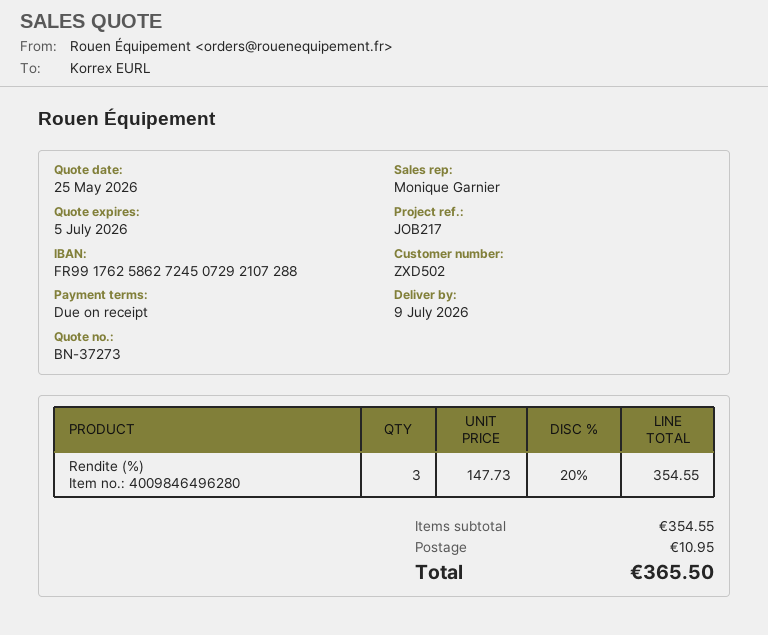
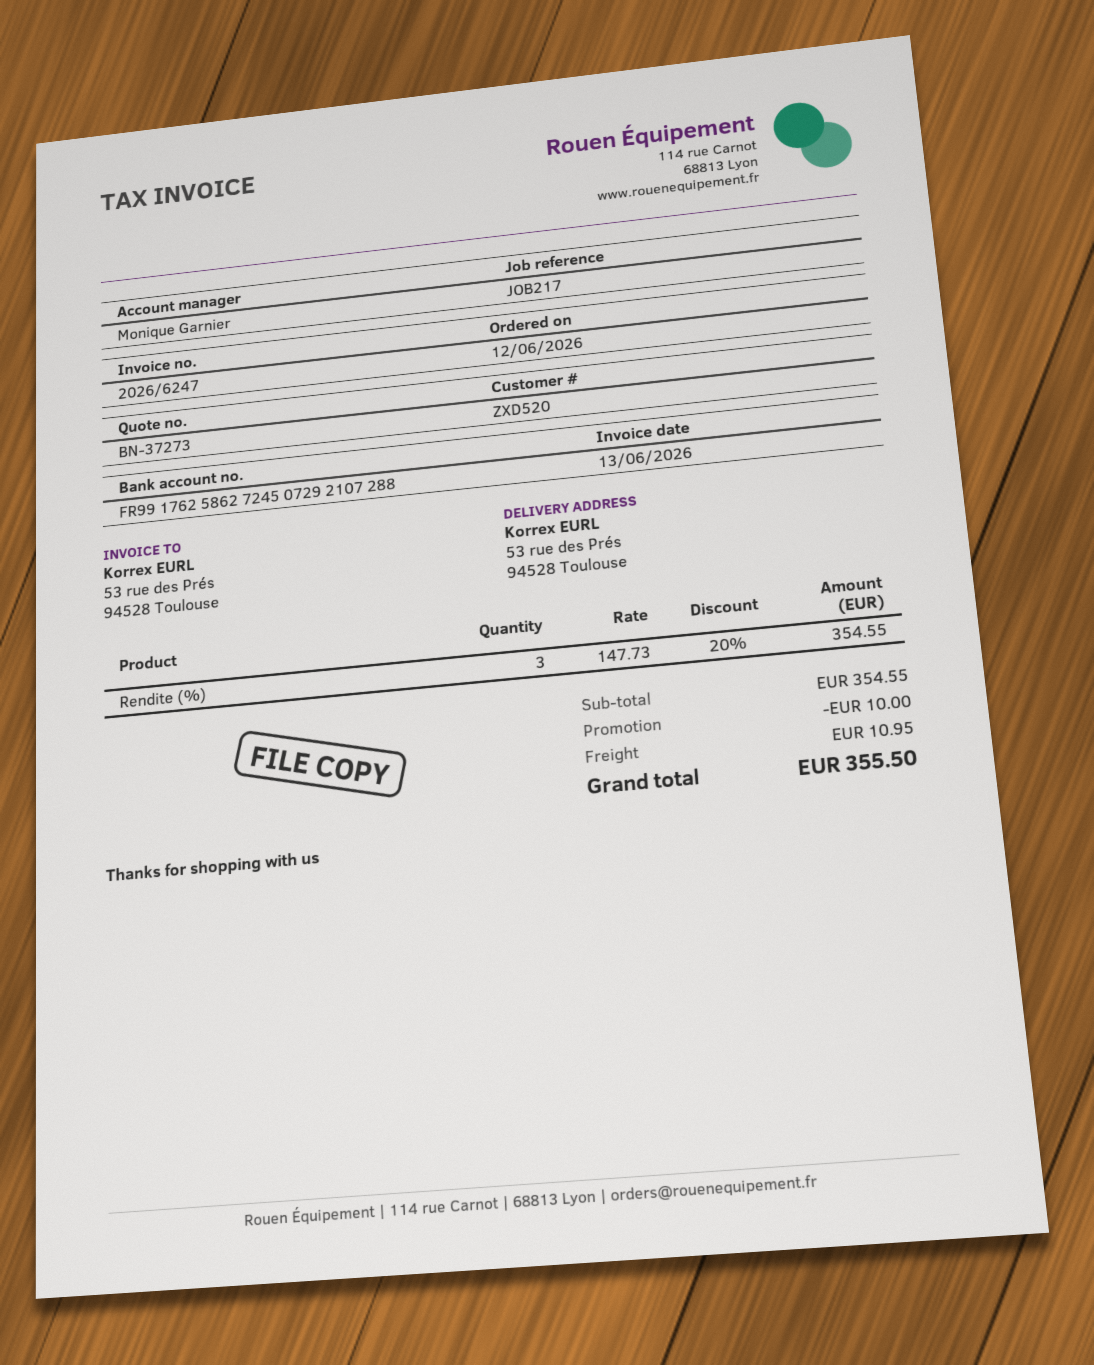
customer number: ZXD502 -> ZXD520
discount: none -> 10.00
total: 365.50 -> 355.50

